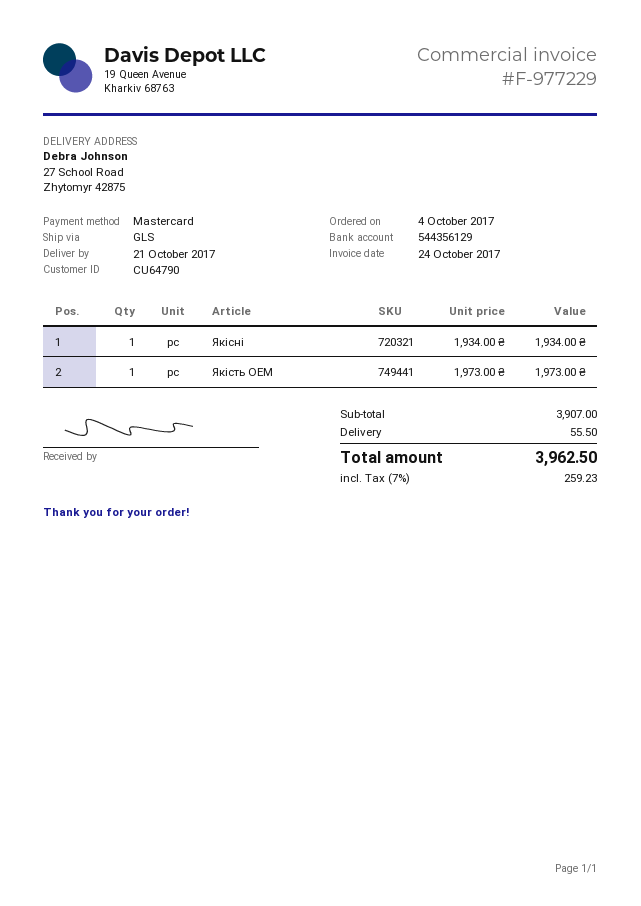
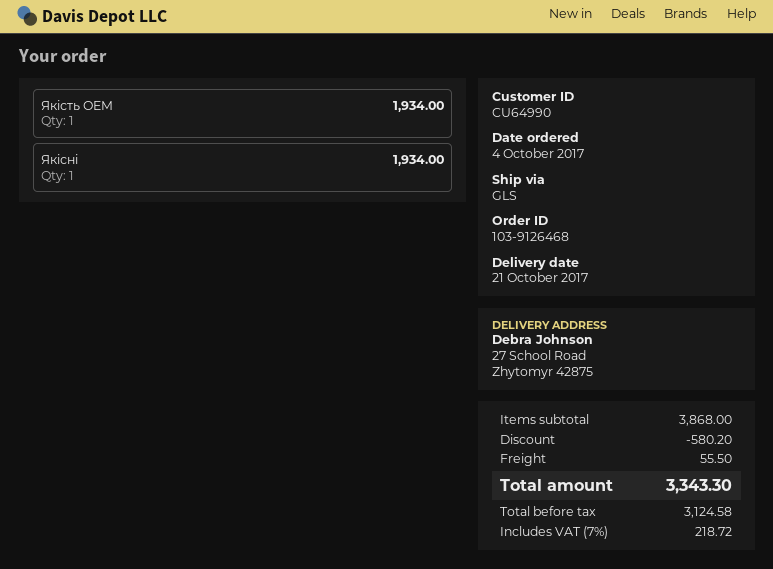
customer number: CU64790 -> CU64990
Якість OEM: 1 for 1973.00 -> 1 for 1934.00
subtotal: 3907.00 -> 3868.00
discount: none -> 580.20
tax: 7% = 259.23 -> 7% = 218.72
total: 3962.50 -> 3343.30

